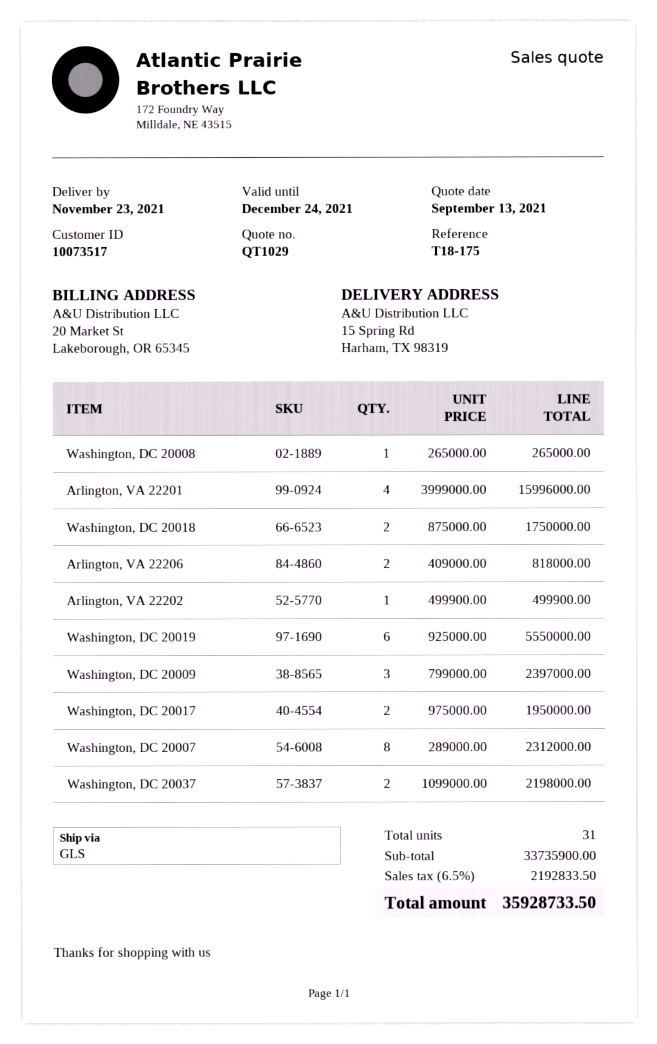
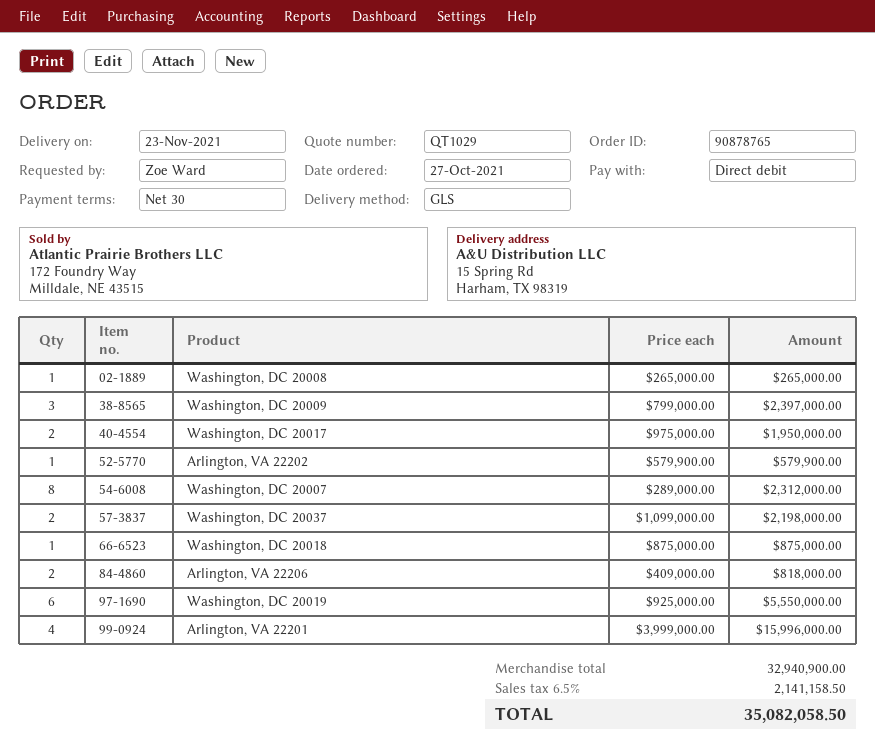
Washington, DC 20018: 2 x 875000.00 = 1750000.00 -> 1 x 875000.00 = 875000.00
Arlington, VA 22202: 1 x 499900.00 = 499900.00 -> 1 x 579900.00 = 579900.00
subtotal: 33735900.00 -> 32940900.00
tax: 6.5% = 2192833.50 -> 6.5% = 2141158.50
total: 35928733.50 -> 35082058.50

